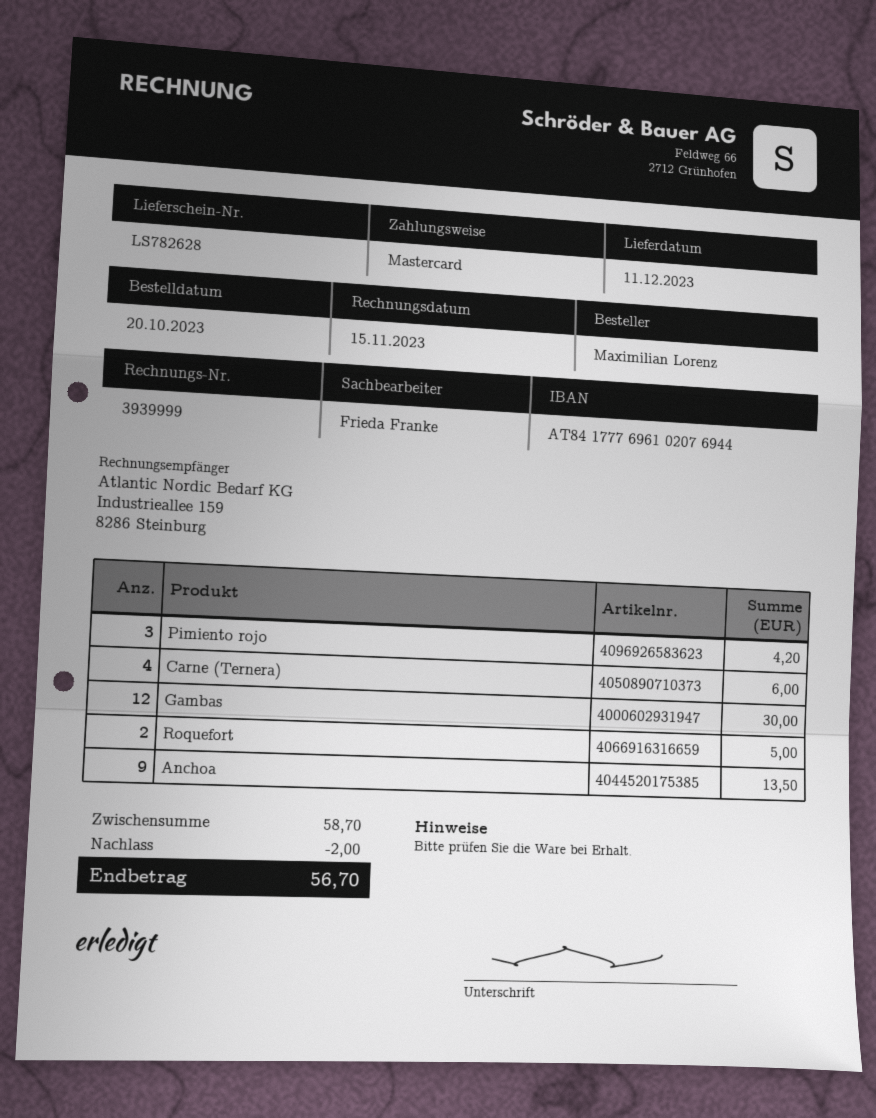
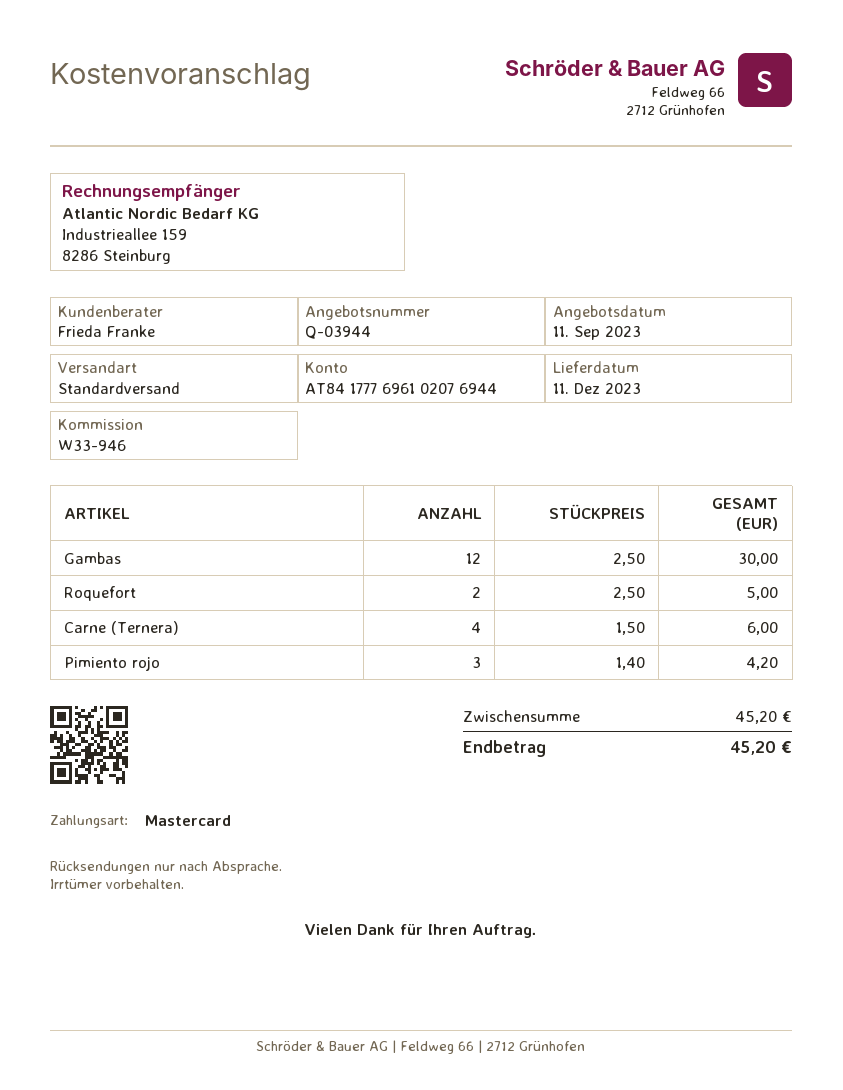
Anchoa: 9 for 13.50 -> none
subtotal: 58.70 -> 45.20
discount: 2.00 -> none
total: 56.70 -> 45.20

